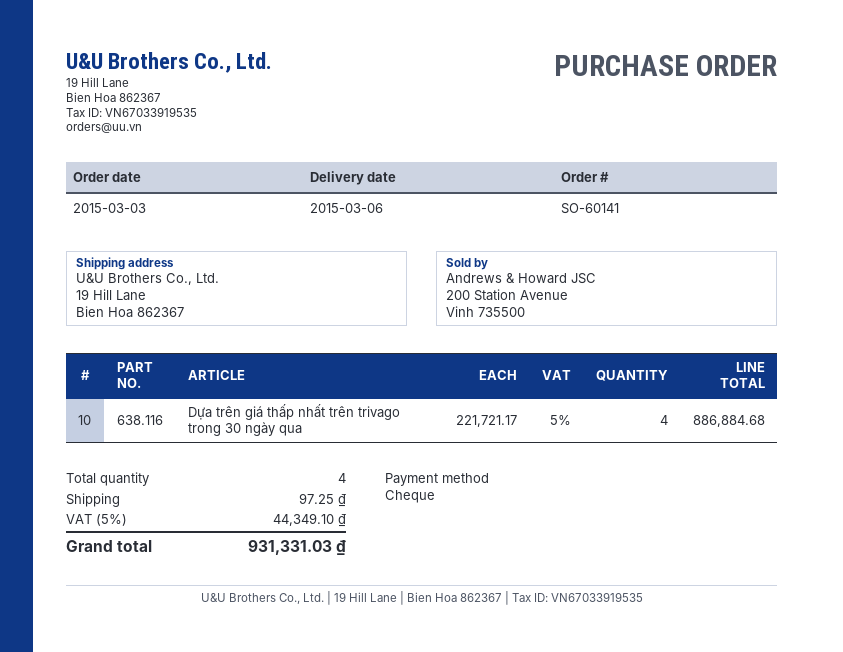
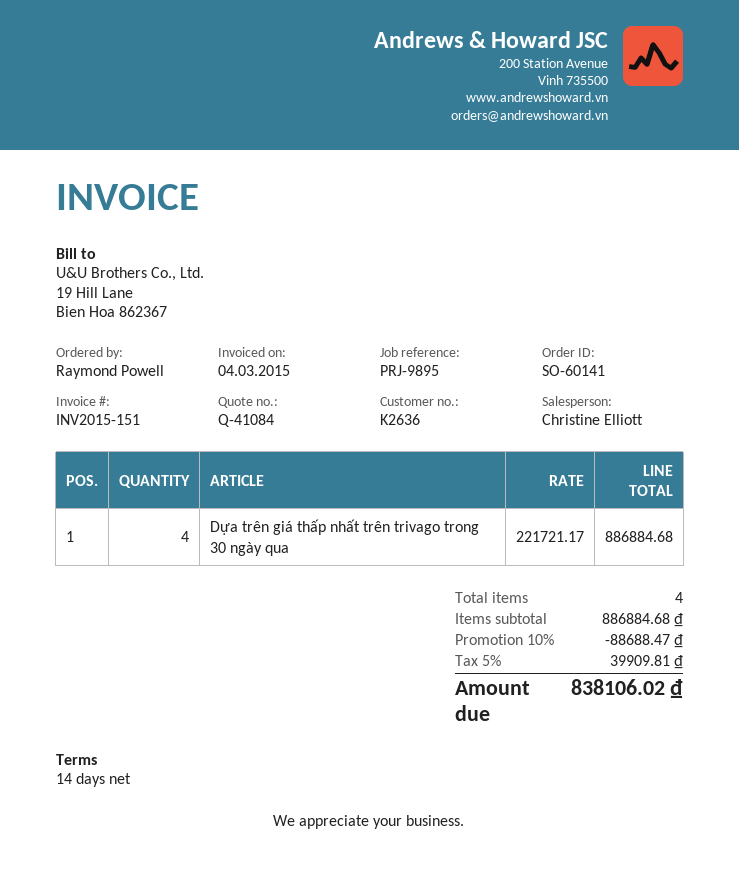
discount: none -> 10% = 88688.47
shipping: 97.25 -> none
tax: 5% = 44349.10 -> 5% = 39909.81
total: 931331.03 -> 838106.02

